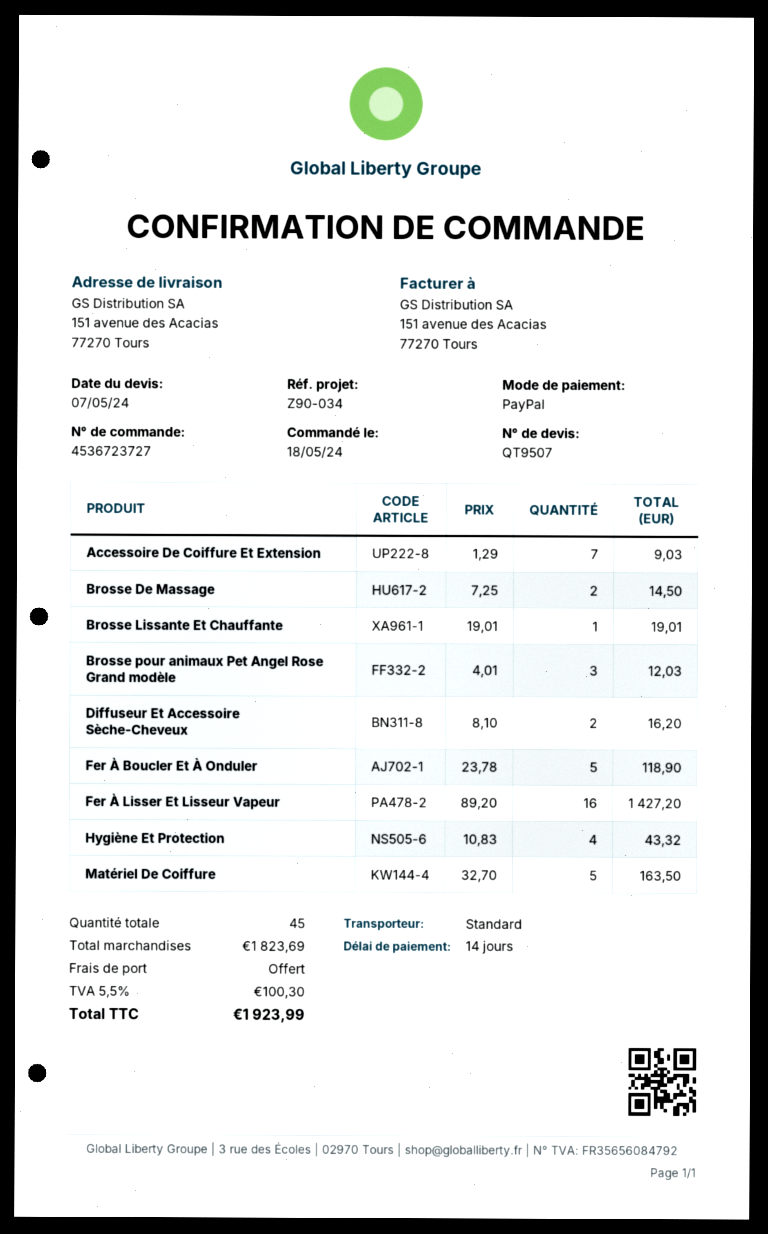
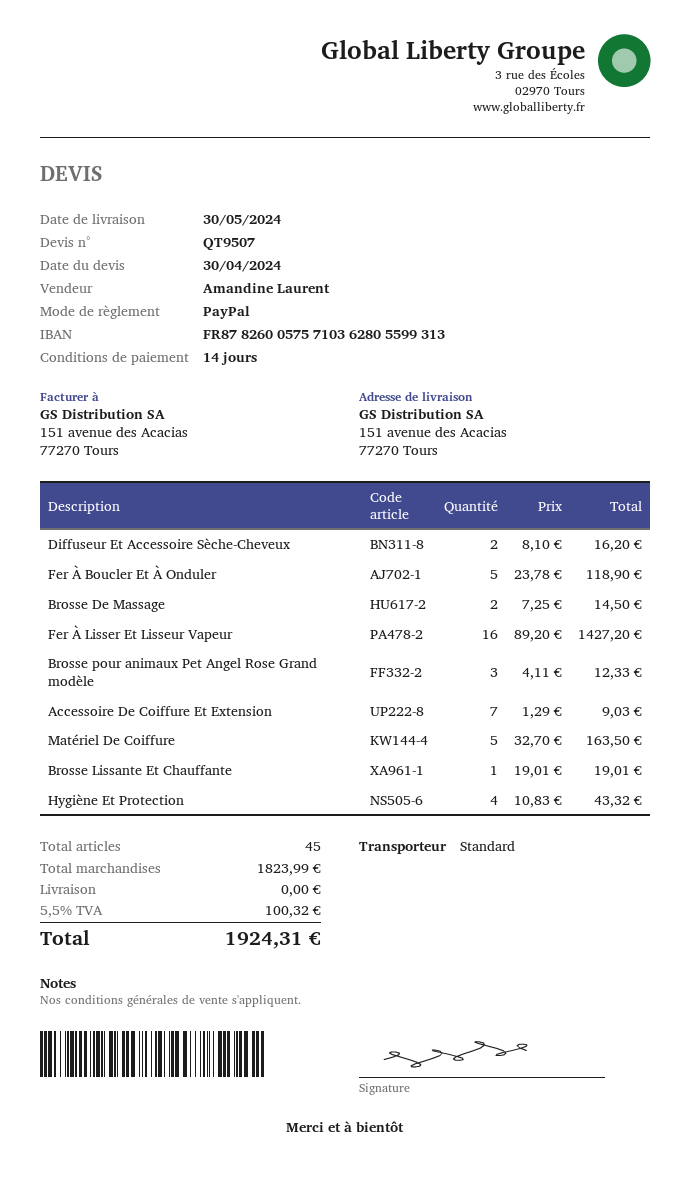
quote date: 2024-05-07 -> 2024-04-30
Brosse pour animaux Pet Angel Rose Grand modèle: 3 x 4.01 = 12.03 -> 3 x 4.11 = 12.33
subtotal: 1823.69 -> 1823.99
tax: 5.5% = 100.30 -> 5.5% = 100.32
total: 1923.99 -> 1924.31

